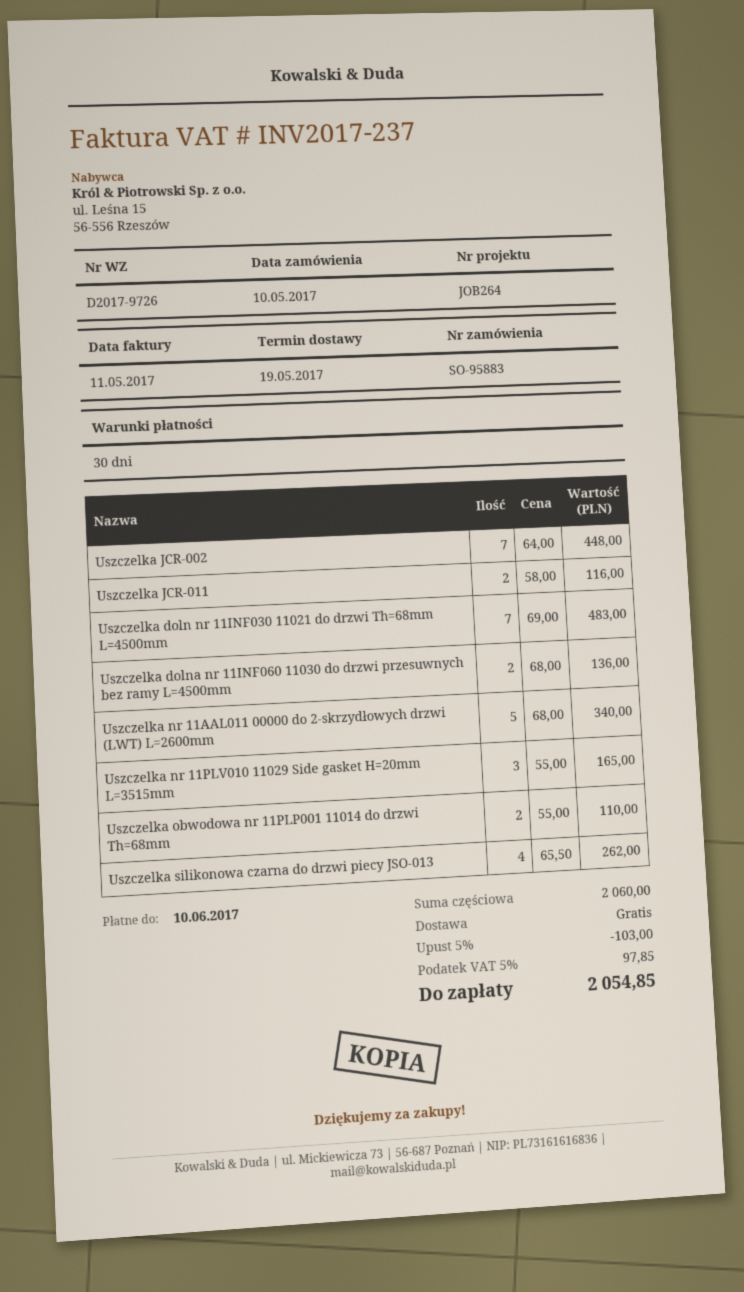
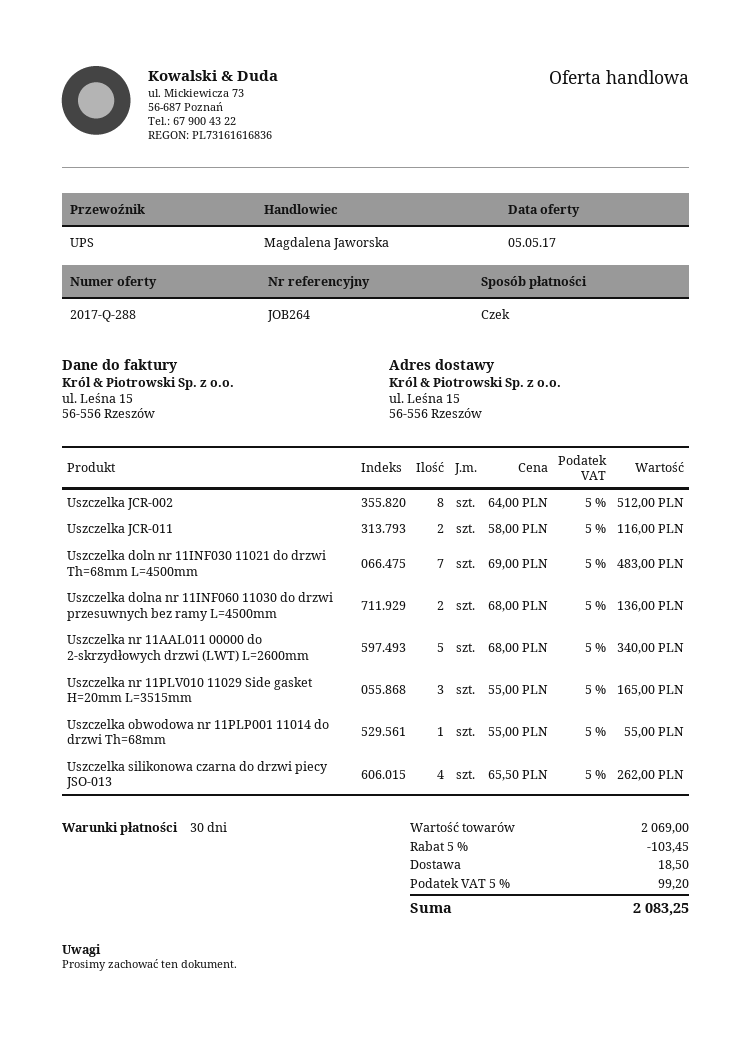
Uszczelka JCR-002: 7 x 64.00 = 448.00 -> 8 x 64.00 = 512.00
Uszczelka obwodowa nr 11PLP001 11014 do drzwi Th=68mm: 2 x 55.00 = 110.00 -> 1 x 55.00 = 55.00
subtotal: 2060.00 -> 2069.00
discount: 5% = 103.00 -> 5% = 103.45
shipping: 0.00 -> 18.50
tax: 5% = 97.85 -> 5% = 99.20
total: 2054.85 -> 2083.25

